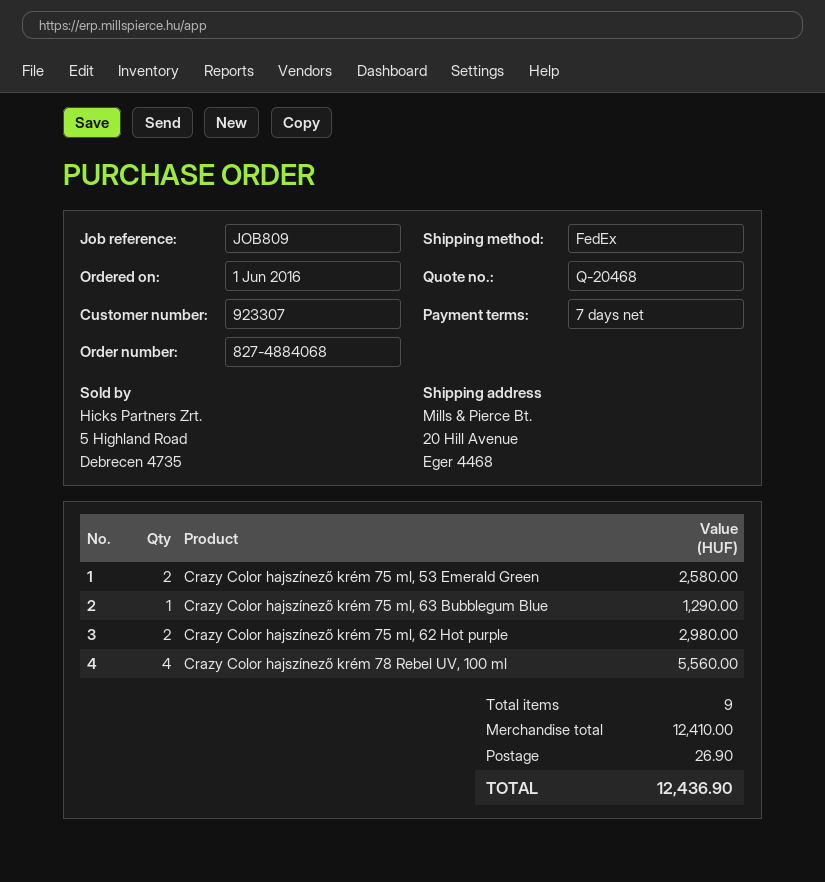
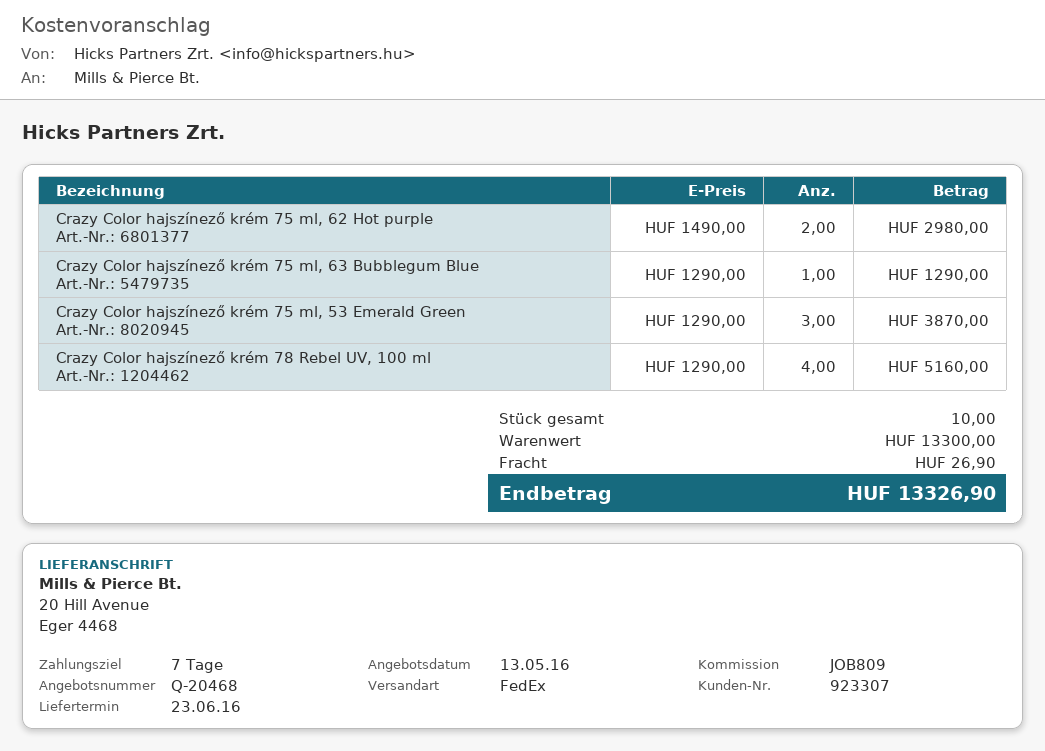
Crazy Color hajszínező krém 75 ml, 53 Emerald Green: 2 for 2580.00 -> 3 for 3870.00
Crazy Color hajszínező krém 78 Rebel UV, 100 ml: 4 for 5560.00 -> 4 for 5160.00
total quantity: 9 -> 10
subtotal: 12410.00 -> 13300.00
total: 12436.90 -> 13326.90

